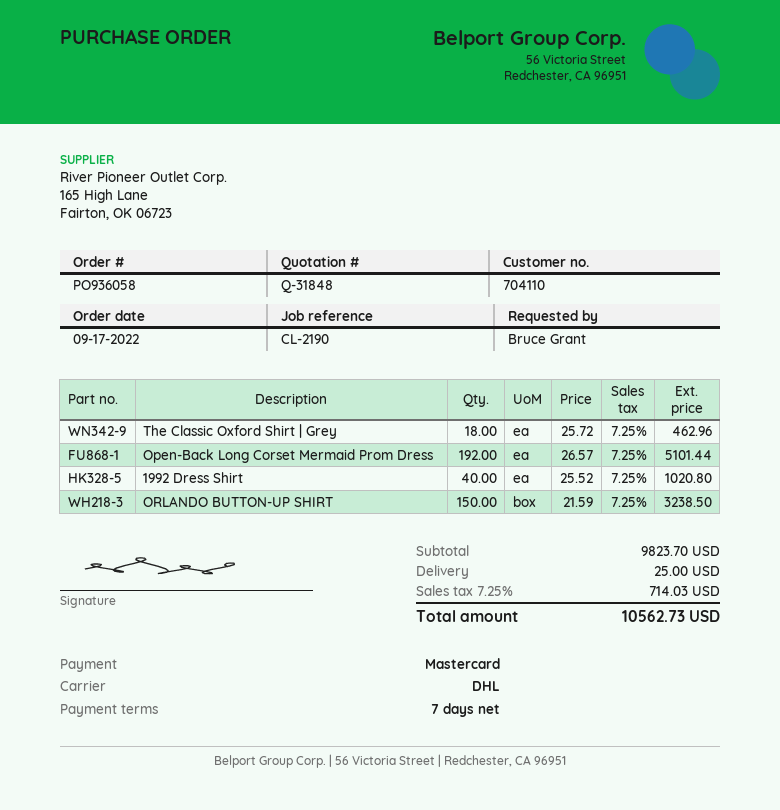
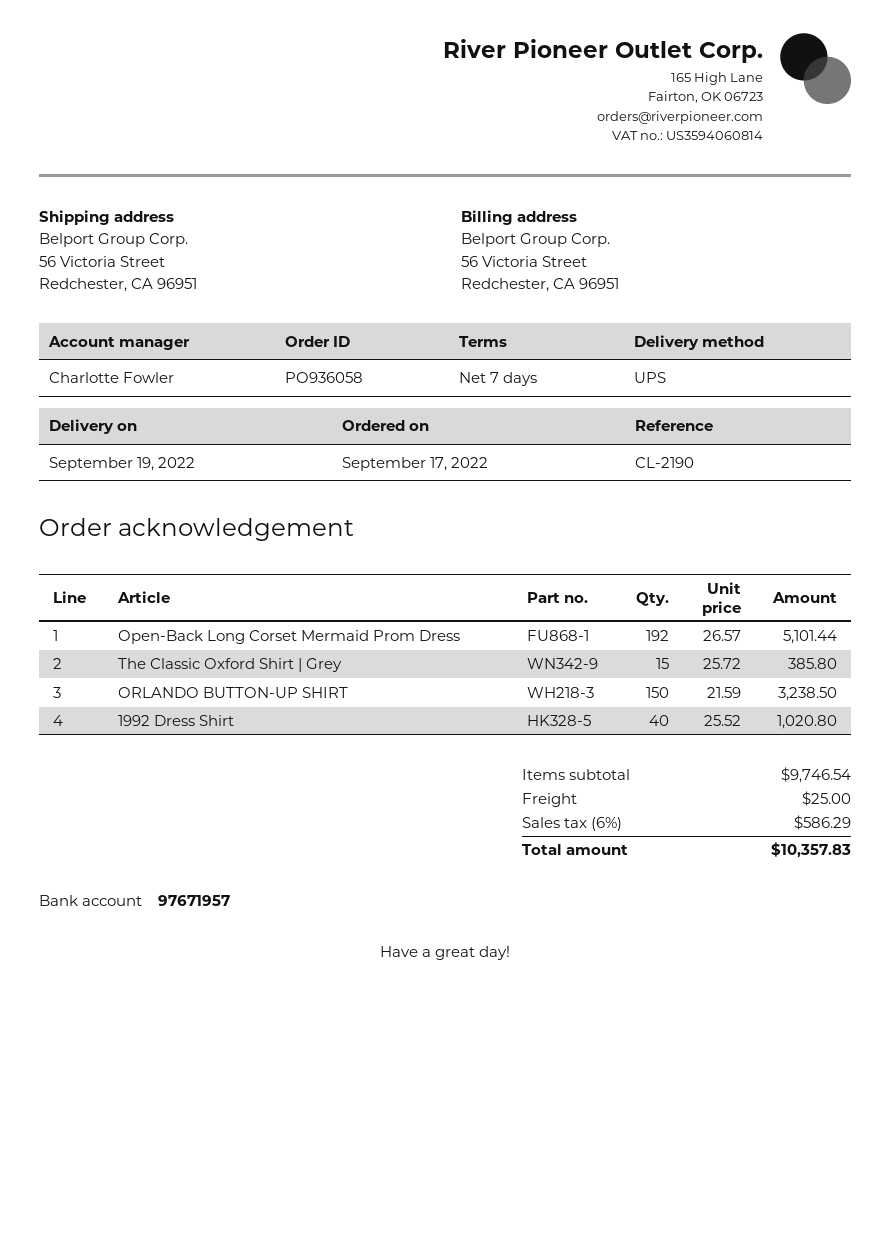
shipping method: DHL -> UPS
The Classic Oxford Shirt | Grey: 18 x 25.72 = 462.96 -> 15 x 25.72 = 385.80
subtotal: 9823.70 -> 9746.54
tax: 7.25% = 714.03 -> 6% = 586.29
total: 10562.73 -> 10357.83

